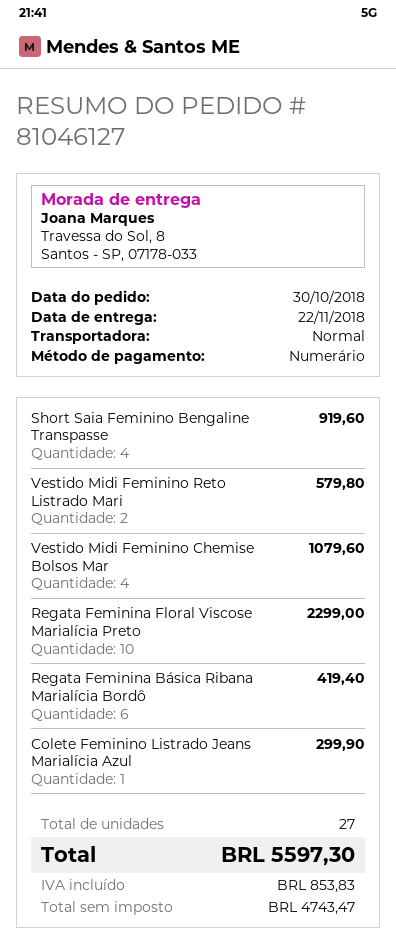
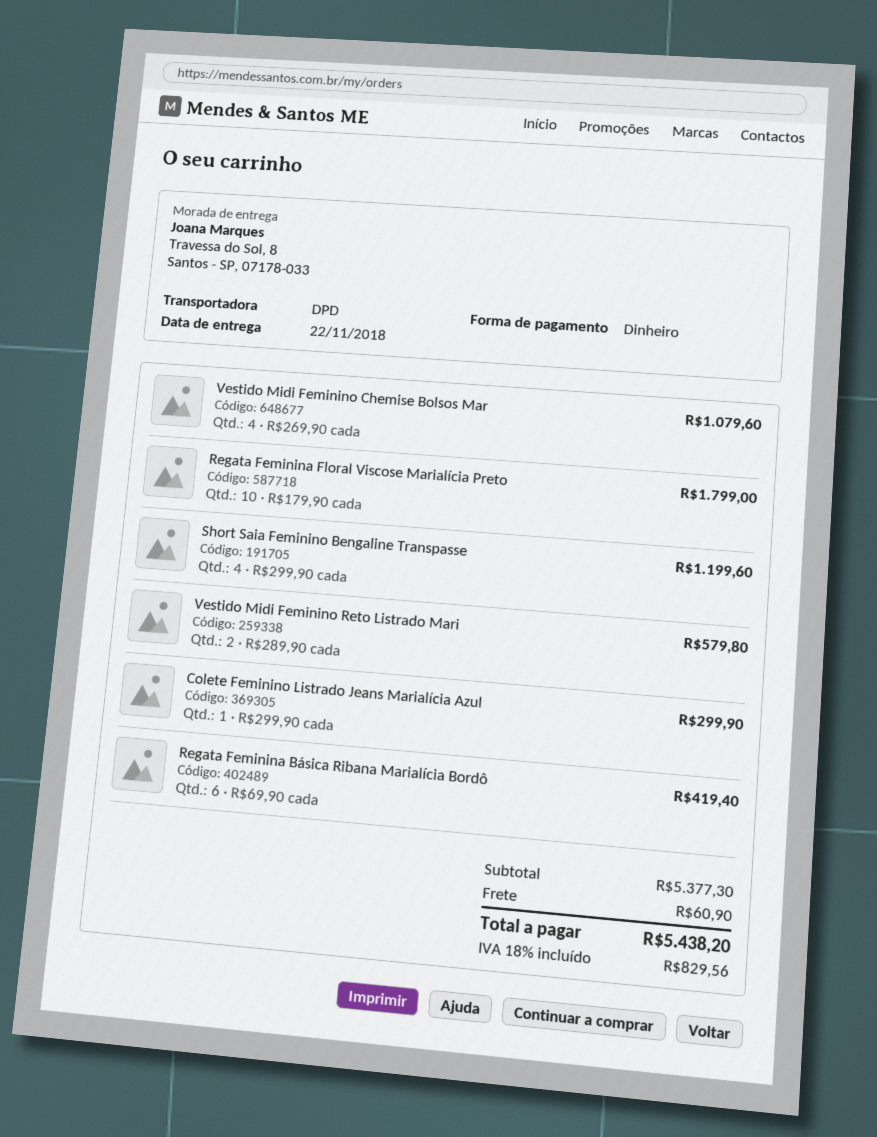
shipping method: standard -> DPD
Short Saia Feminino Bengaline Transpasse: 4 for 919.60 -> 4 for 1199.60
Regata Feminina Floral Viscose Marialícia Preto: 10 for 2299.00 -> 10 for 1799.00
shipping: none -> 60.90
tax: 853.83 -> 829.56
total: 5597.30 -> 5438.20

